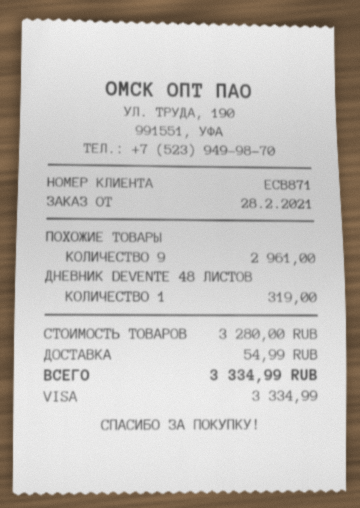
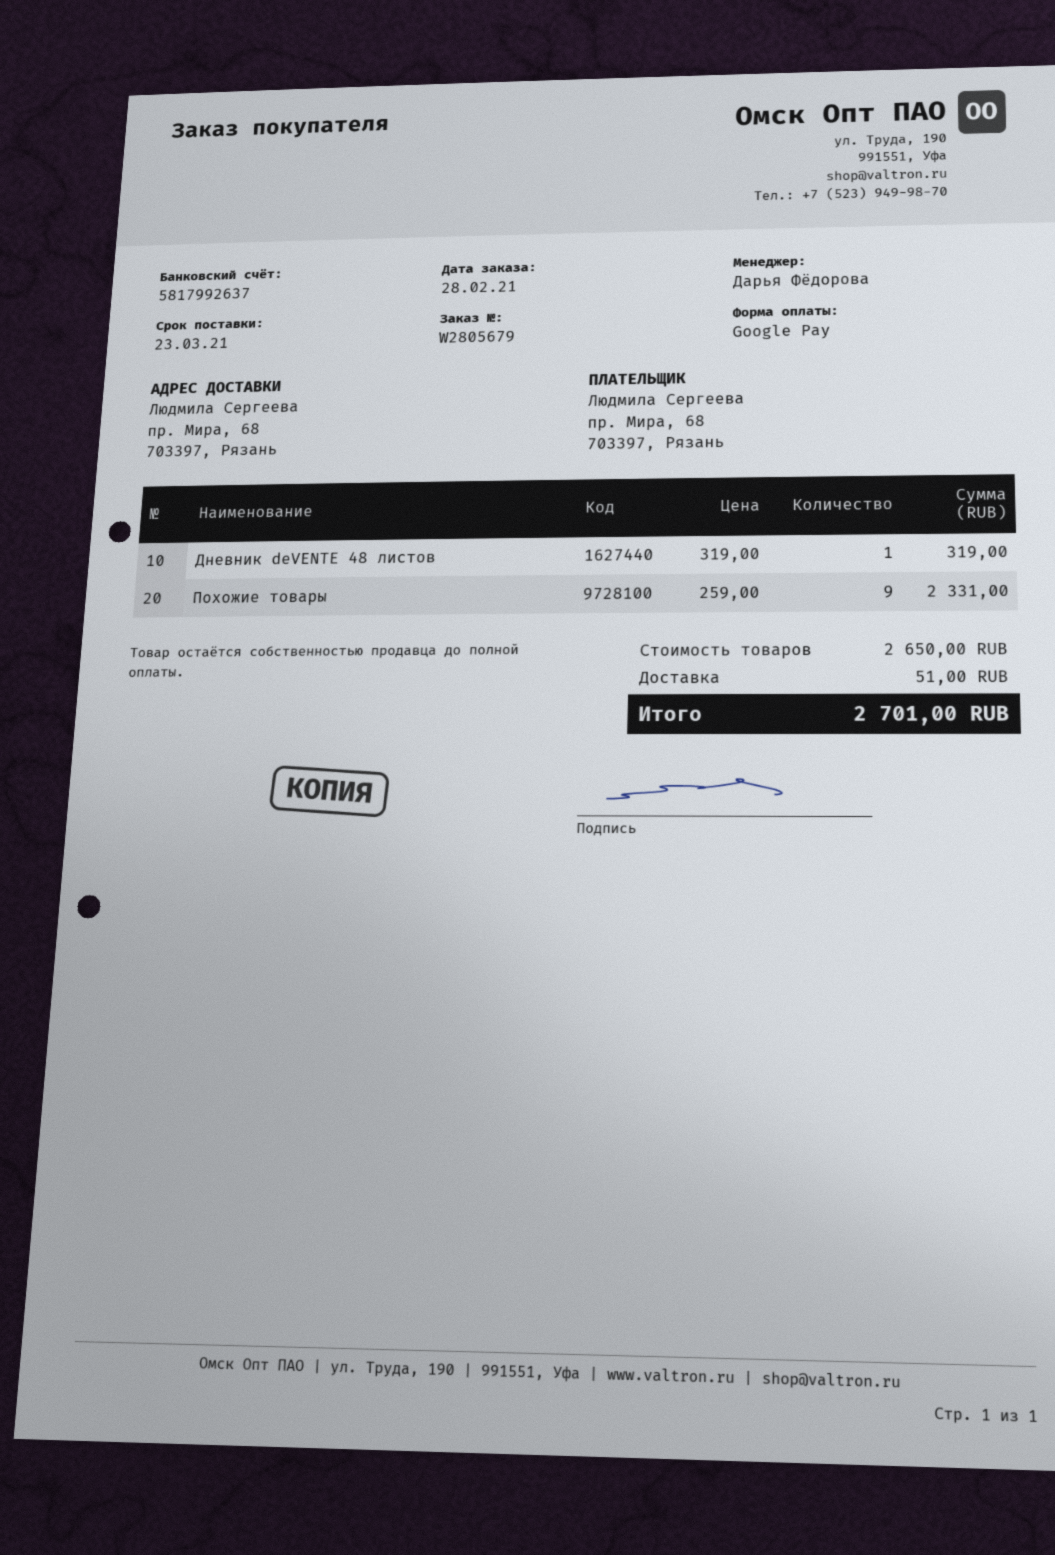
payment method: Visa -> Google Pay
ПОХОЖИЕ ТОВАРЫ: 9 for 2961.00 -> 9 for 2331.00
subtotal: 3280.00 -> 2650.00
shipping: 54.99 -> 51.00
total: 3334.99 -> 2701.00

